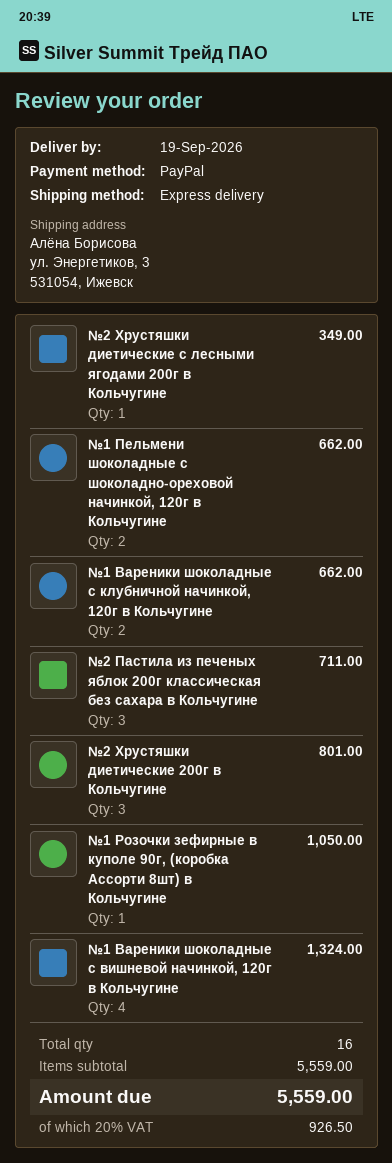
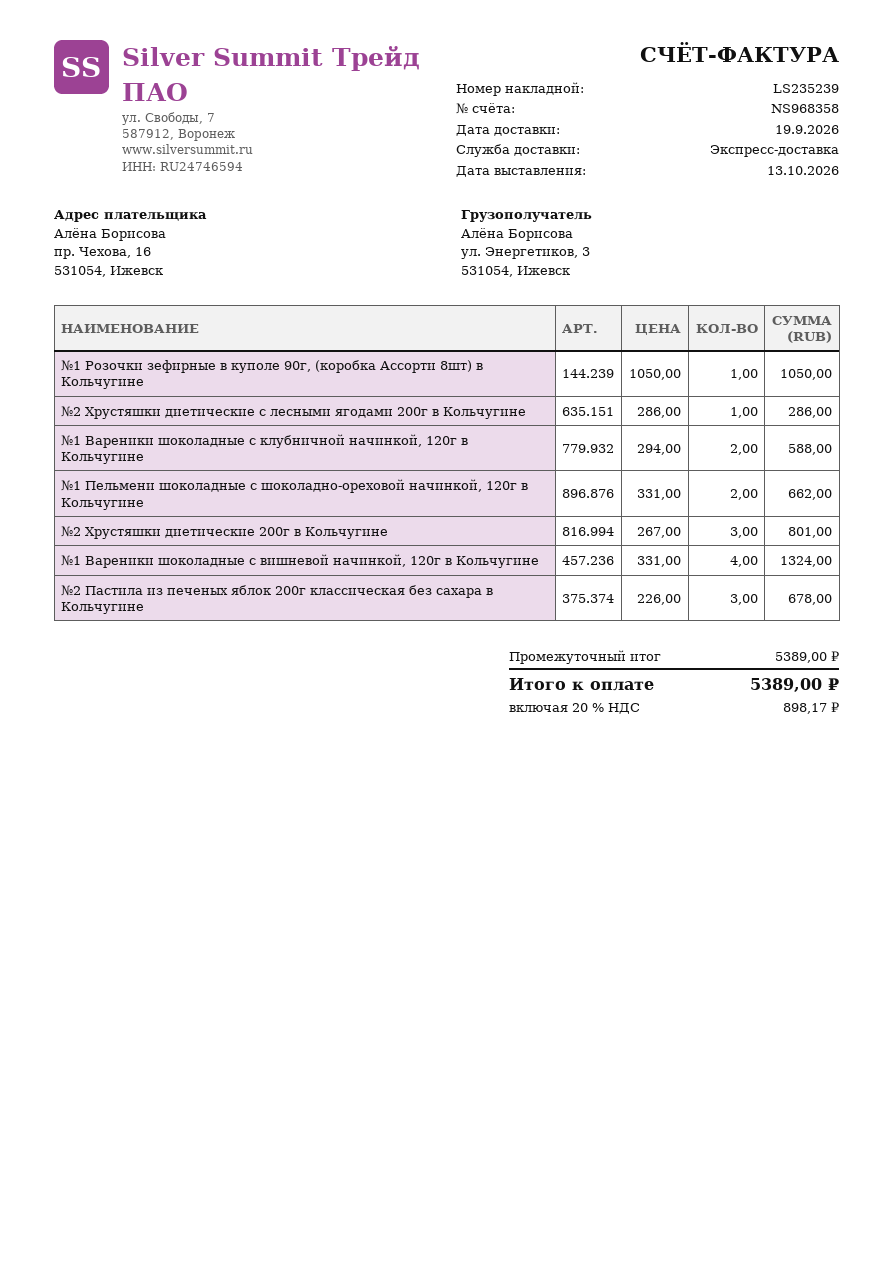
№2 Хрустяшки диетические с лесными ягодами 200г в Кольчугине: 1 for 349.00 -> 1 for 286.00
№1 Вареники шоколадные с клубничной начинкой, 120г в Кольчугине: 2 for 662.00 -> 2 for 588.00
№2 Пастила из печеных яблок 200г классическая без сахара в Кольчугине: 3 for 711.00 -> 3 for 678.00
subtotal: 5559.00 -> 5389.00
tax: 20% = 926.50 -> 20% = 898.17
total: 5559.00 -> 5389.00

